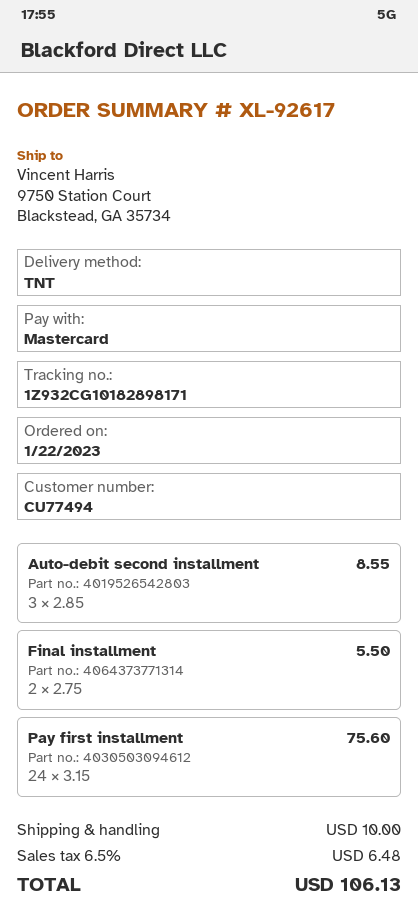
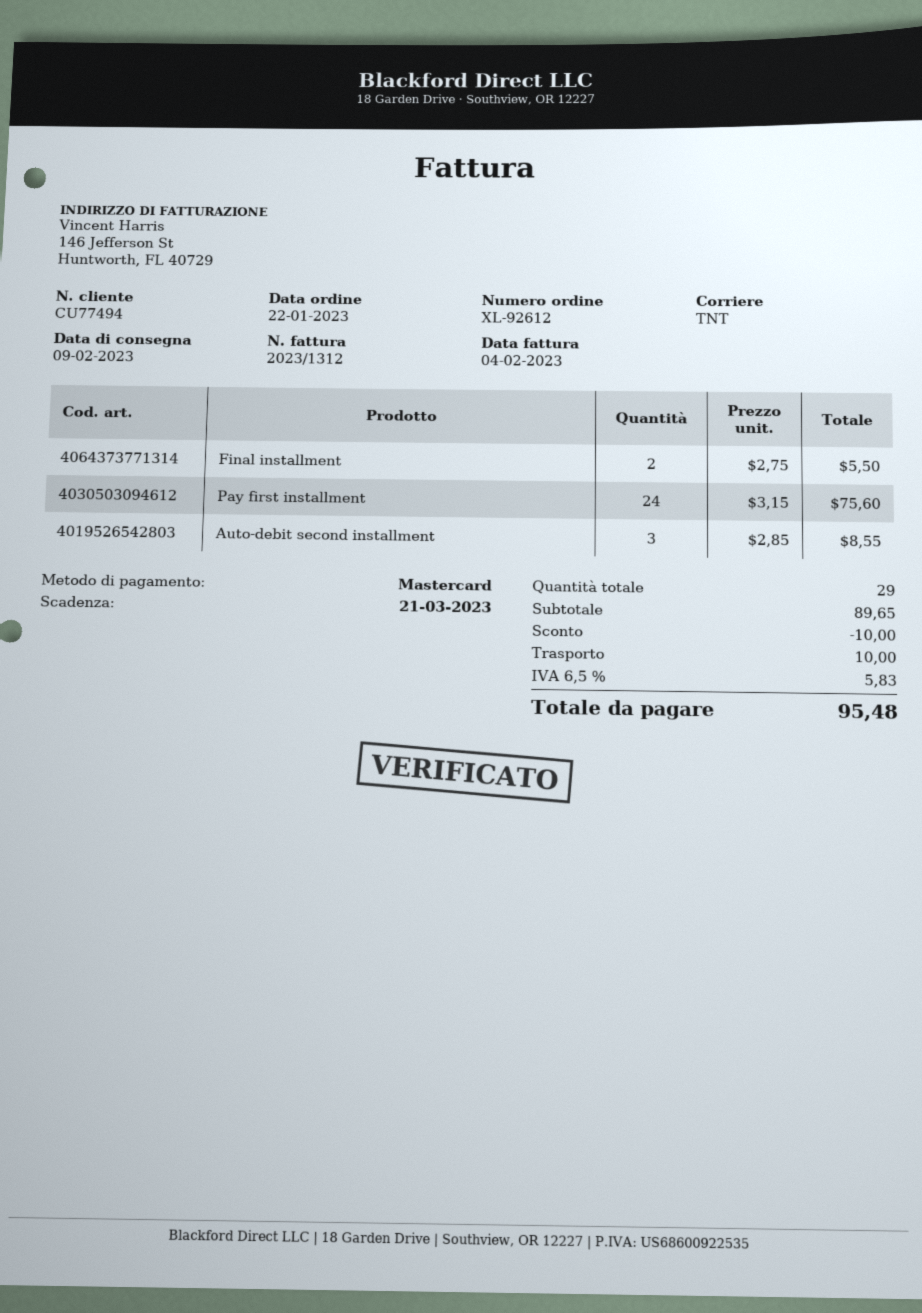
order number: XL-92617 -> XL-92612
discount: none -> 10.00
tax: 6.5% = 6.48 -> 6.5% = 5.83
total: 106.13 -> 95.48

